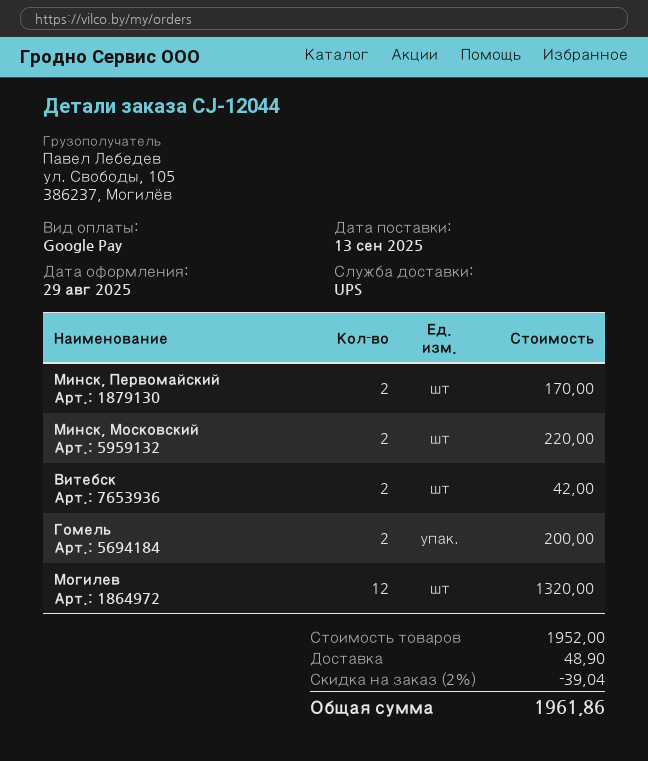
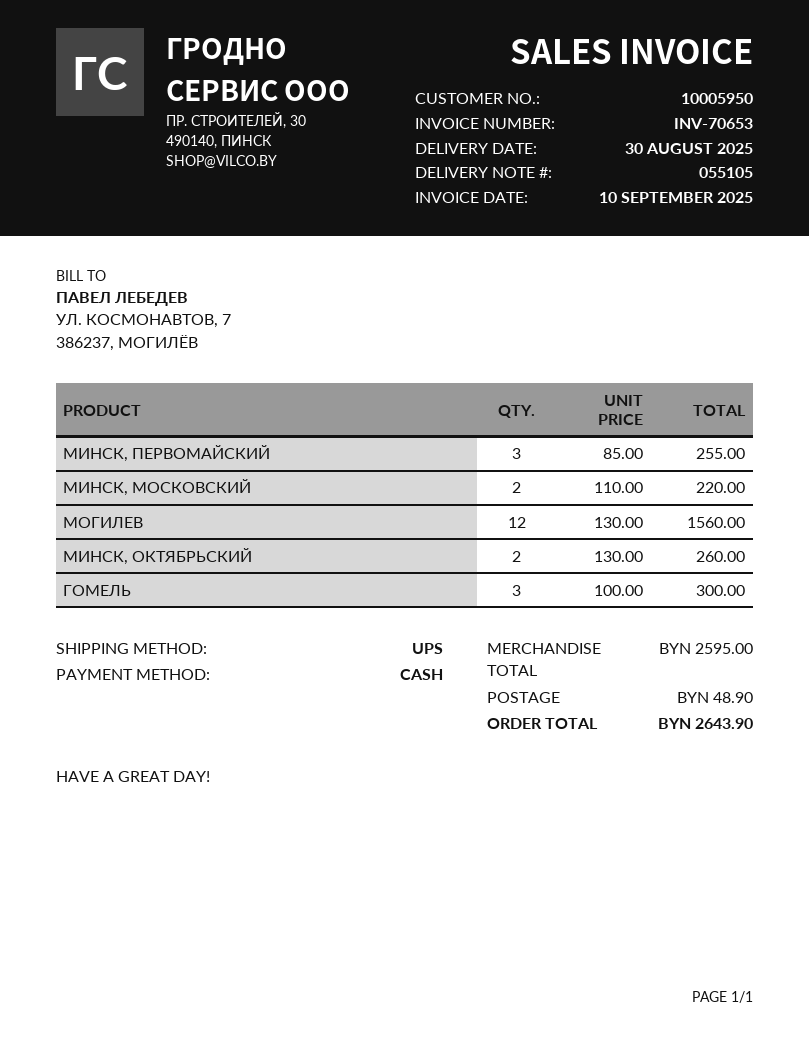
delivery date: 2025-09-13 -> 2025-08-30
payment method: Google Pay -> cash
Минск, Первомайский: 2 for 170.00 -> 3 for 255.00
Витебск: 2 for 42.00 -> none
Гомель: 2 for 200.00 -> 3 for 300.00
Могилев: 12 for 1320.00 -> 12 for 1560.00
МИНСК, ОКТЯБРЬСКИЙ: none -> 2 for 260.00
subtotal: 1952.00 -> 2595.00
discount: 2% = 39.04 -> none
total: 1961.86 -> 2643.90

